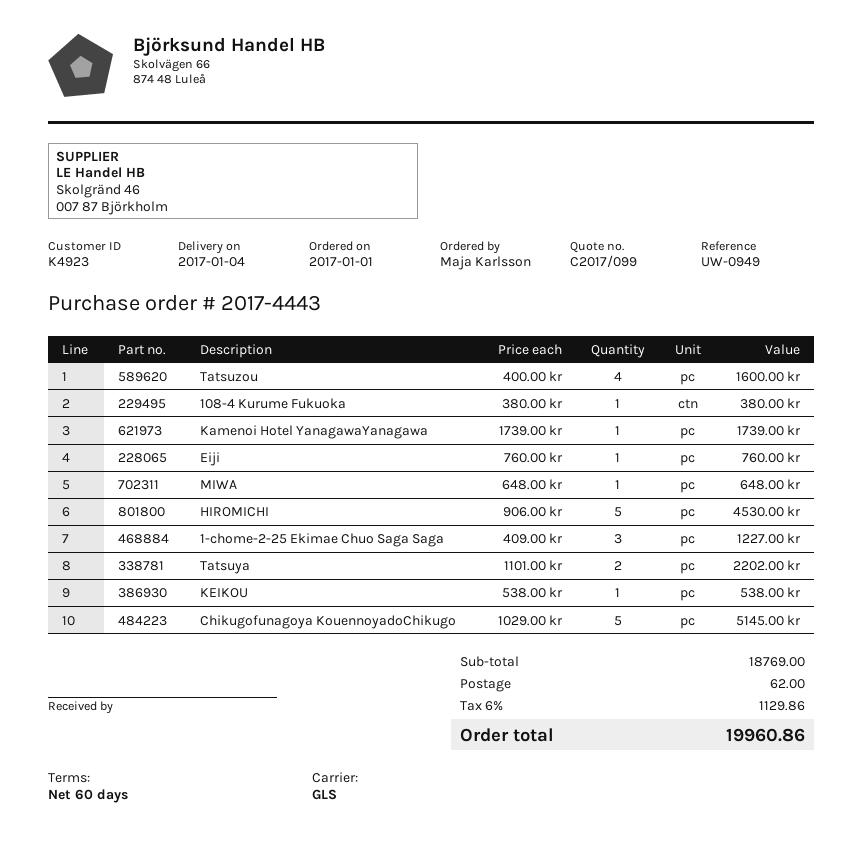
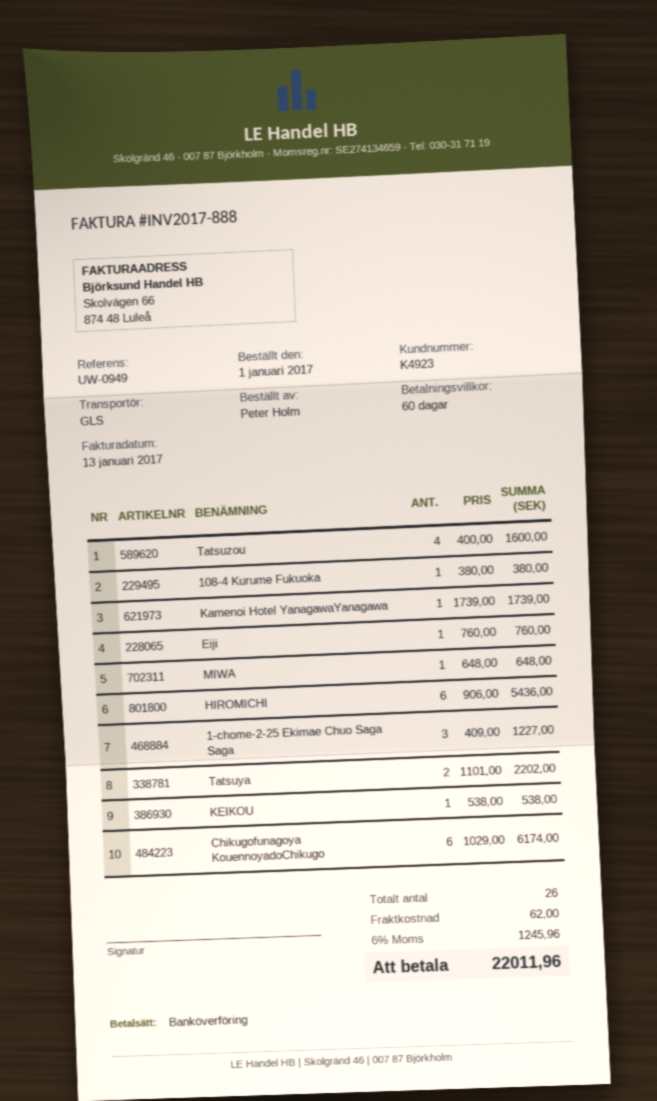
ordered by: Maja Karlsson -> Peter Holm
HIROMICHI: 5 x 906.00 = 4530.00 -> 6 x 906.00 = 5436.00
Chikugofunagoya KouennoyadoChikugo: 5 x 1029.00 = 5145.00 -> 6 x 1029.00 = 6174.00
tax: 6% = 1129.86 -> 6% = 1245.96
total: 19960.86 -> 22011.96

